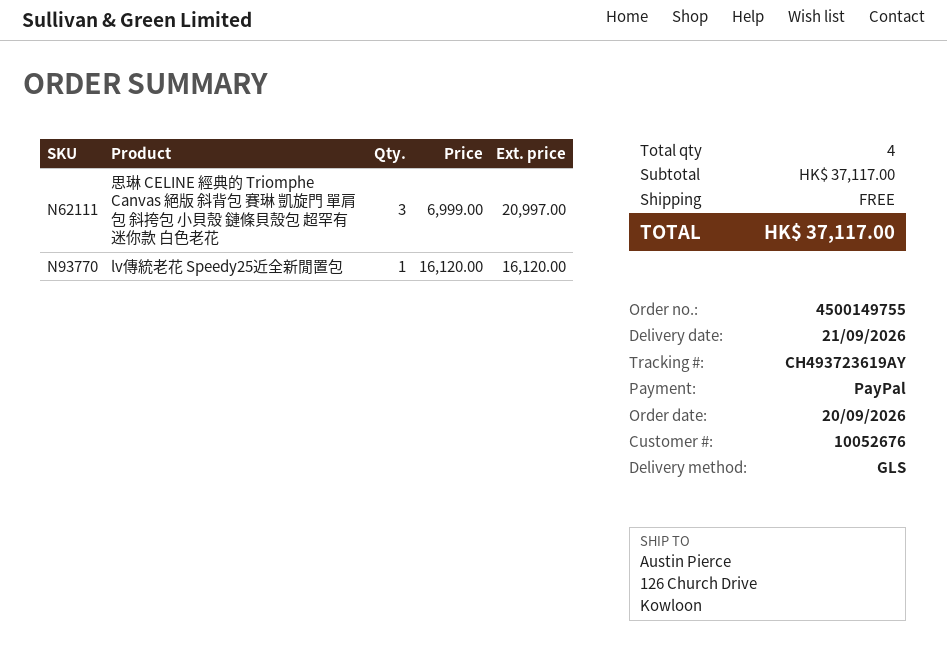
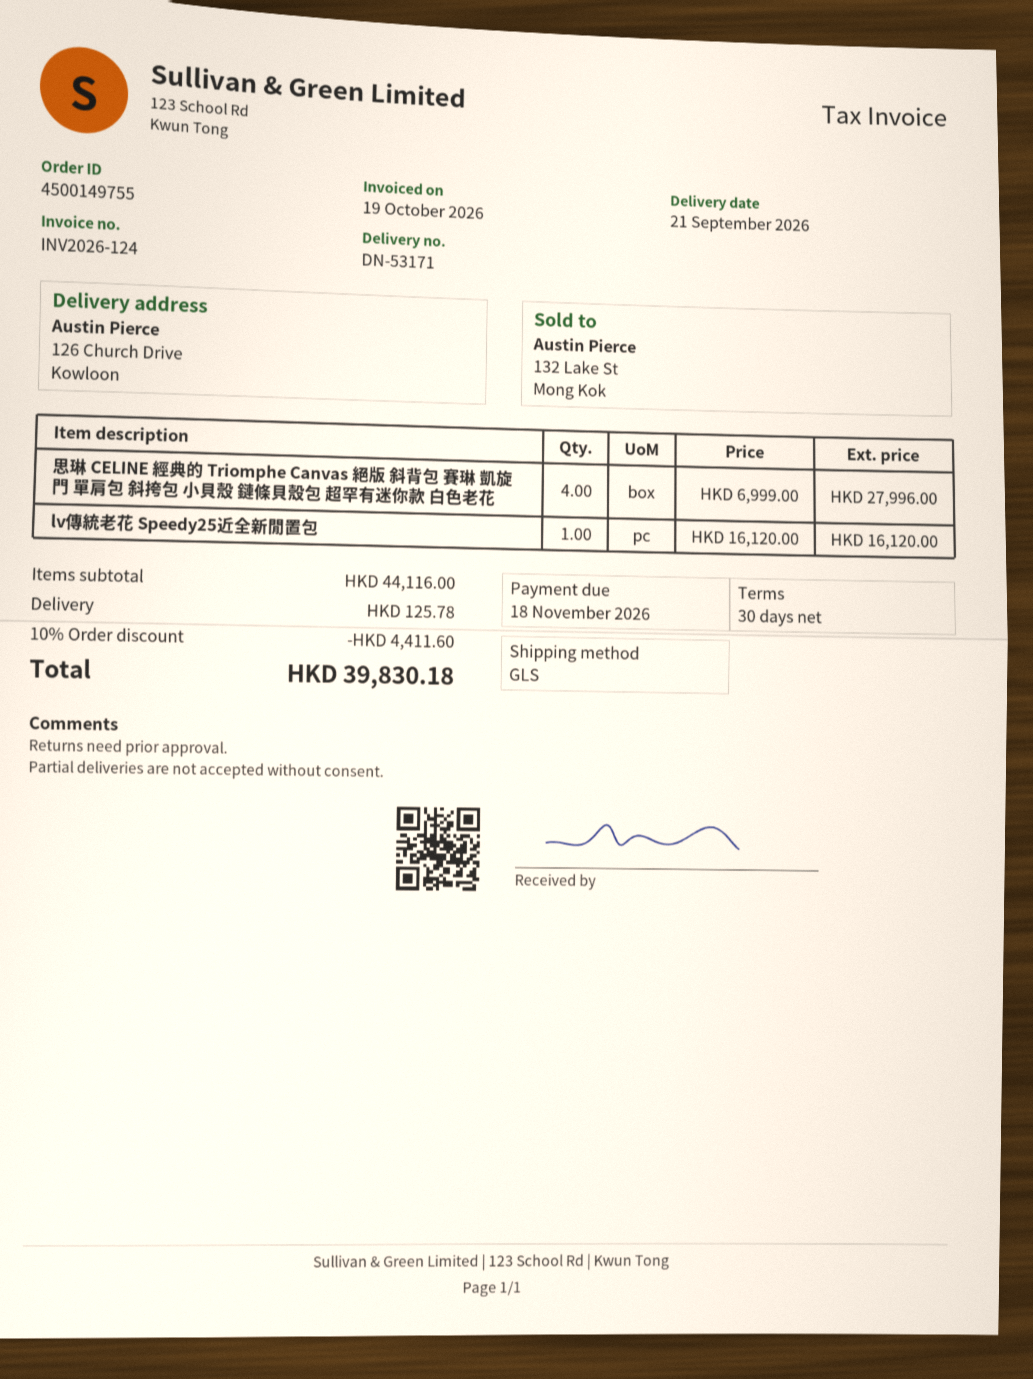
思琳 CELINE 經典的 Triomphe Canvas 絕版 斜背包 賽琳 凱旋門 單肩包 斜挎包 小貝殼 鏈條貝殼包 超罕有迷你款 白色老花: 3 x 6999.00 = 20997.00 -> 4 x 6999.00 = 27996.00
subtotal: 37117.00 -> 44116.00
discount: none -> 10% = 4411.60
shipping: 0.00 -> 125.78
total: 37117.00 -> 39830.18

